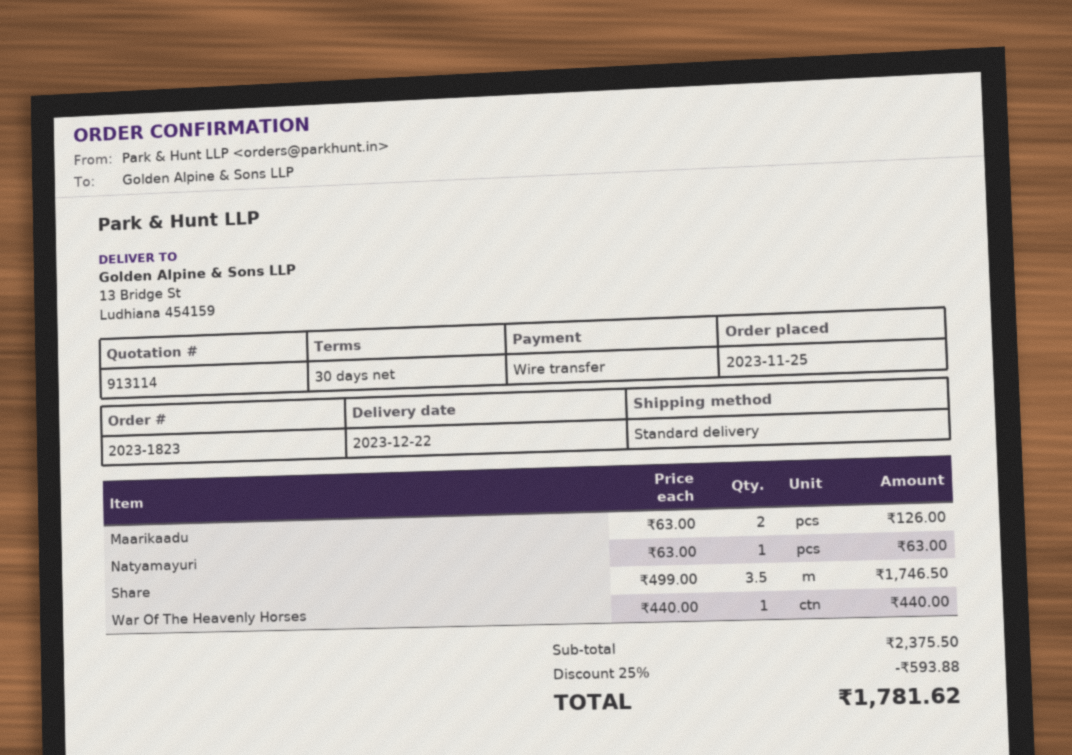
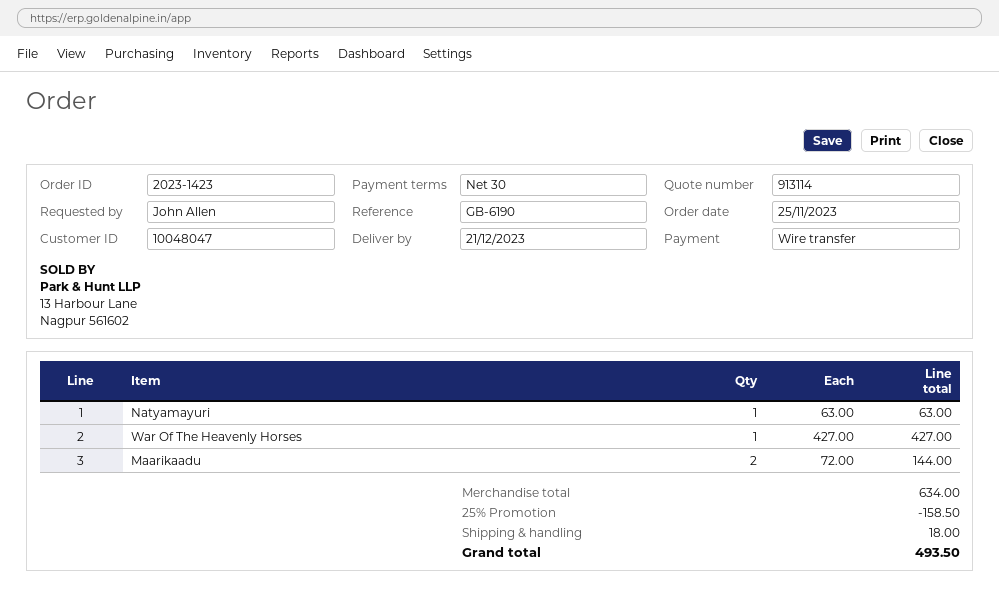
order number: 2023-1823 -> 2023-1423
delivery date: 2023-12-22 -> 2023-12-21
Maarikaadu: 2 x 63.00 = 126.00 -> 2 x 72.00 = 144.00
Share: 3.5 x 499.00 = 1746.50 -> none
War Of The Heavenly Horses: 1 x 440.00 = 440.00 -> 1 x 427.00 = 427.00
subtotal: 2375.50 -> 634.00
discount: 25% = 593.88 -> 25% = 158.50
shipping: none -> 18.00
total: 1781.62 -> 493.50

